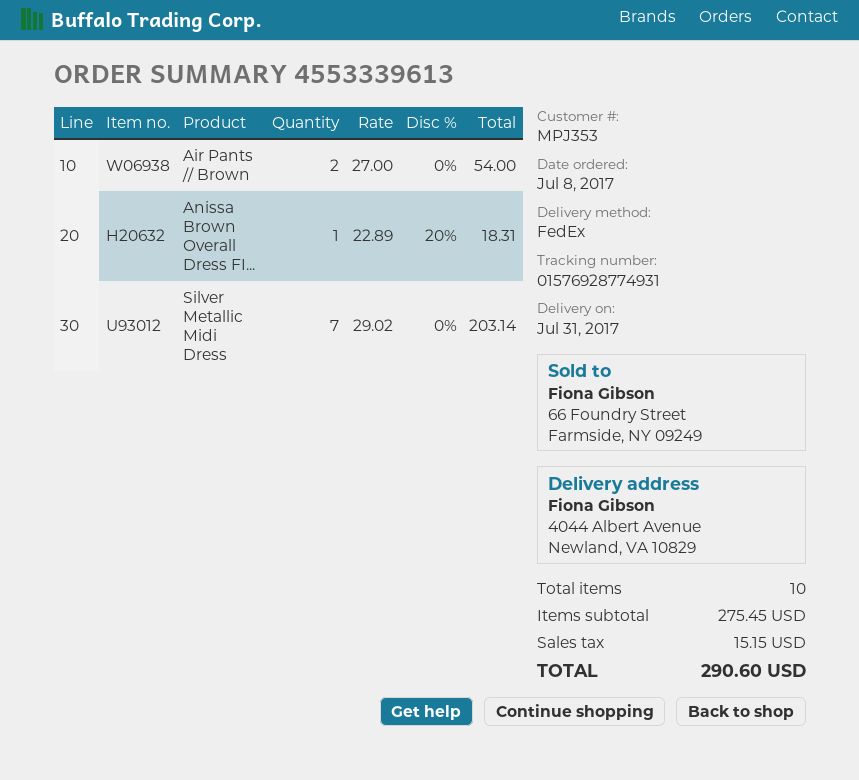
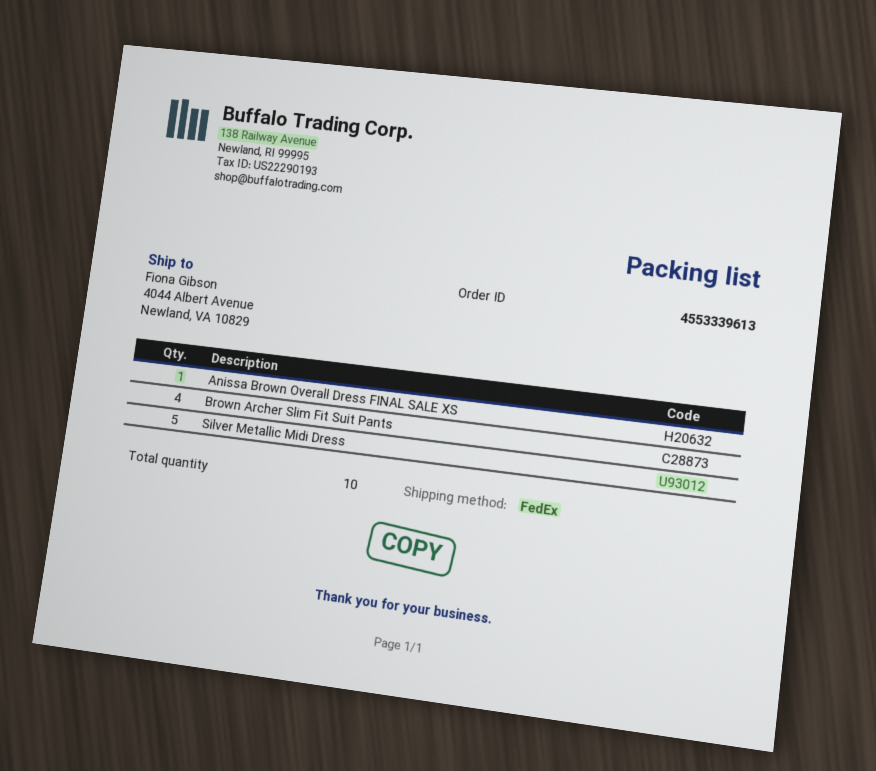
Air Pants // Brown: 2 -> none
Silver Metallic Midi Dress: 7 -> 5
Brown Archer Slim Fit Suit Pants: none -> 4

